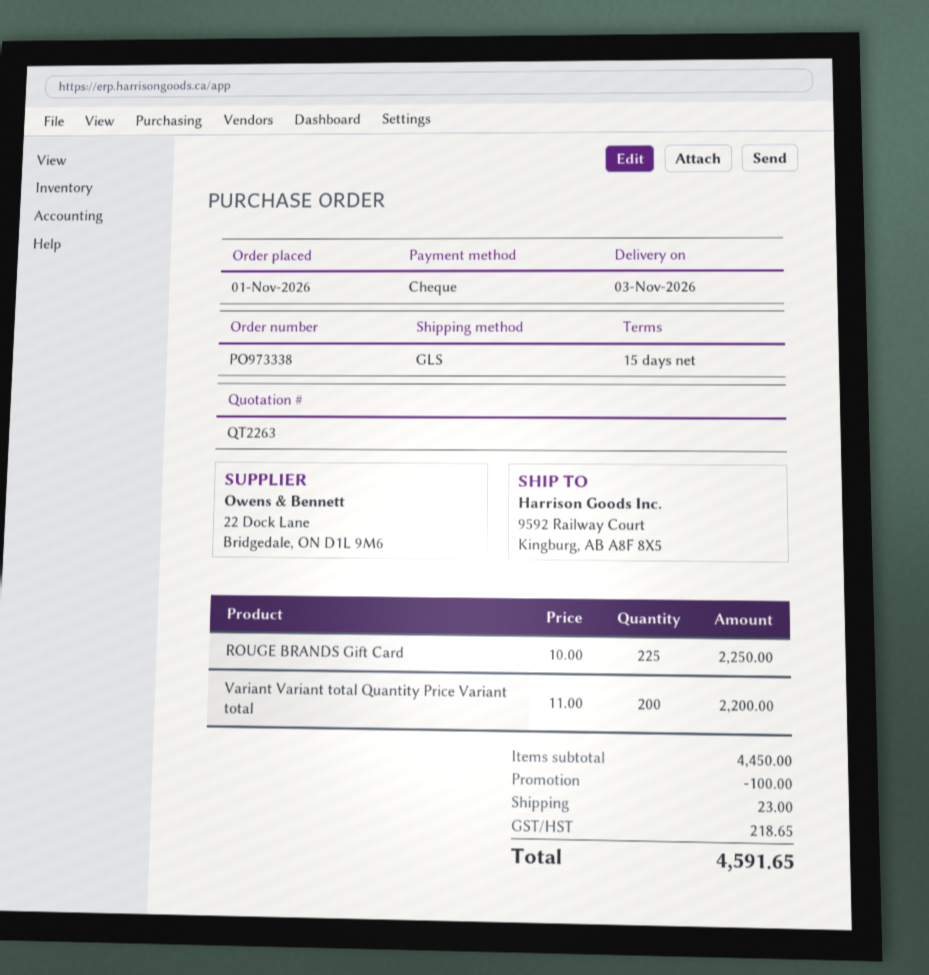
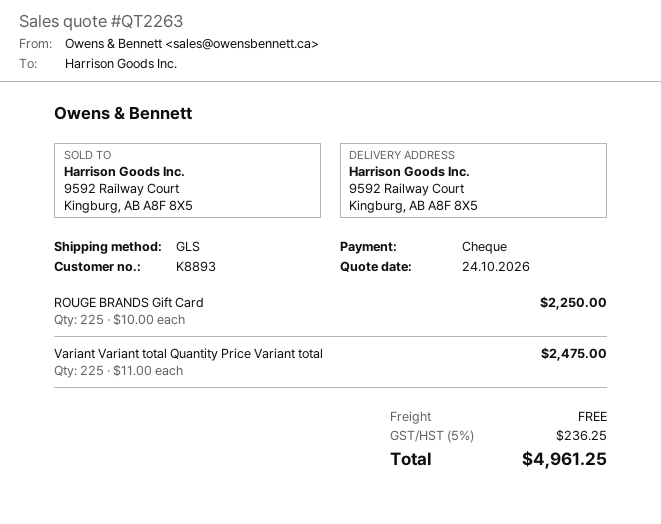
Variant Variant total Quantity Price Variant total: 200 x 11.00 = 2200.00 -> 225 x 11.00 = 2475.00
discount: 100.00 -> none
shipping: 23.00 -> 0.00
tax: 218.65 -> 236.25
total: 4591.65 -> 4961.25

